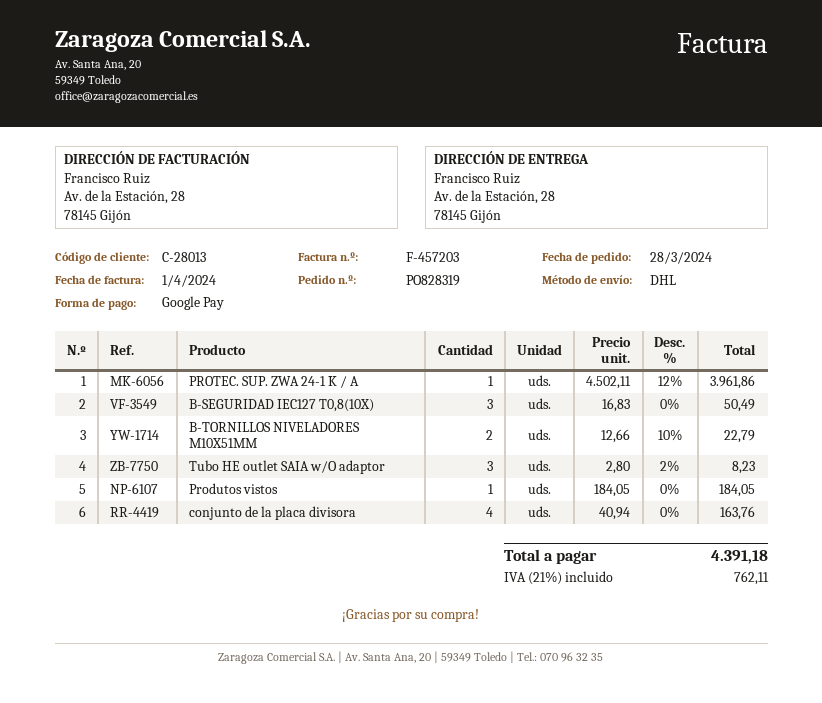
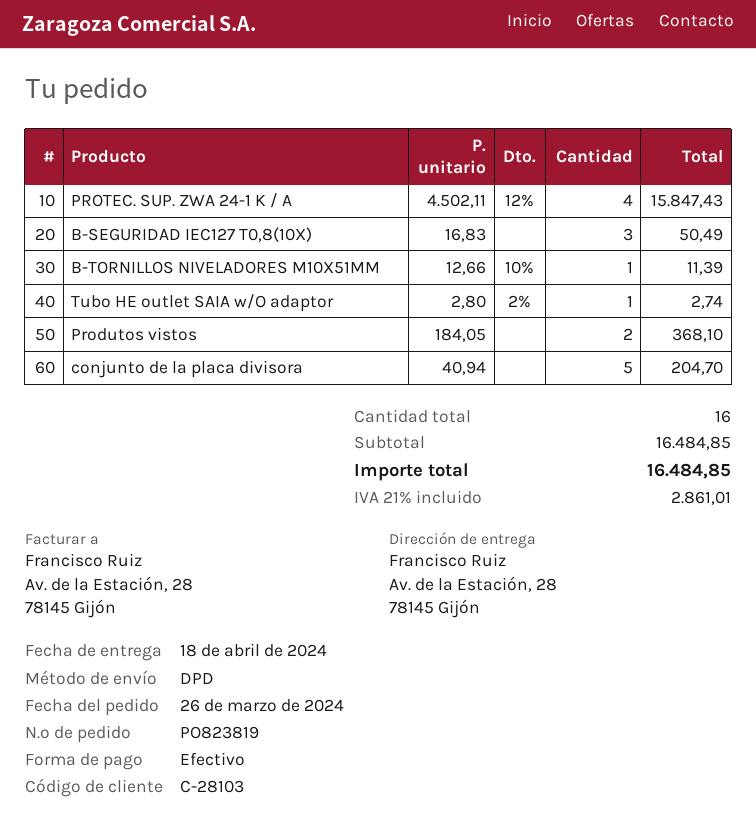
order number: PO828319 -> PO823819
order date: 2024-03-28 -> 2024-03-26
customer number: C-28013 -> C-28103
payment method: Google Pay -> cash
shipping method: DHL -> DPD
PROTEC. SUP. ZWA 24-1 K / A: 1 x 4502.11 - 12% = 3961.86 -> 4 x 4502.11 - 12% = 15847.43
B-TORNILLOS NIVELADORES M10X51MM: 2 x 12.66 - 10% = 22.79 -> 1 x 12.66 - 10% = 11.39
Tubo HE outlet SAIA w/O adaptor: 3 x 2.80 - 2% = 8.23 -> 1 x 2.80 - 2% = 2.74
Produtos vistos: 1 x 184.05 = 184.05 -> 2 x 184.05 = 368.10
conjunto de la placa divisora: 4 x 40.94 = 163.76 -> 5 x 40.94 = 204.70
tax: 21% = 762.11 -> 21% = 2861.01
total: 4391.18 -> 16484.85

